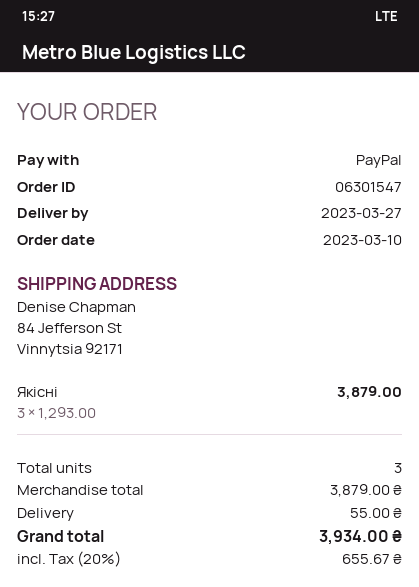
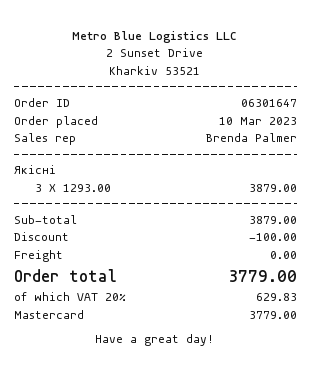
order number: 06301547 -> 06301647
payment method: PayPal -> Mastercard
discount: none -> 100.00
shipping: 55.00 -> 0.00
tax: 20% = 655.67 -> 20% = 629.83
total: 3934.00 -> 3779.00

